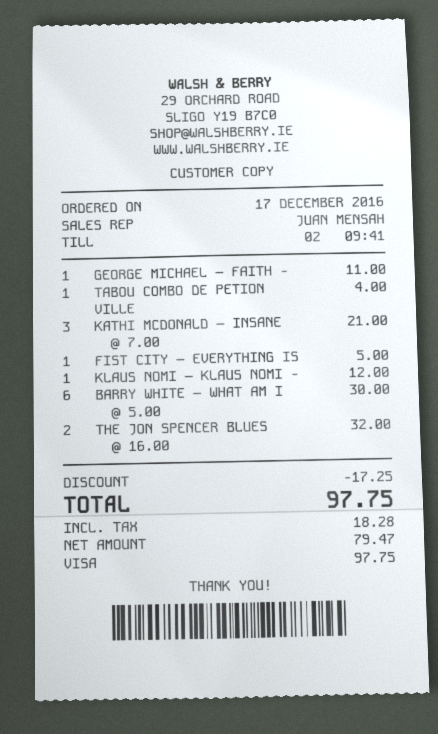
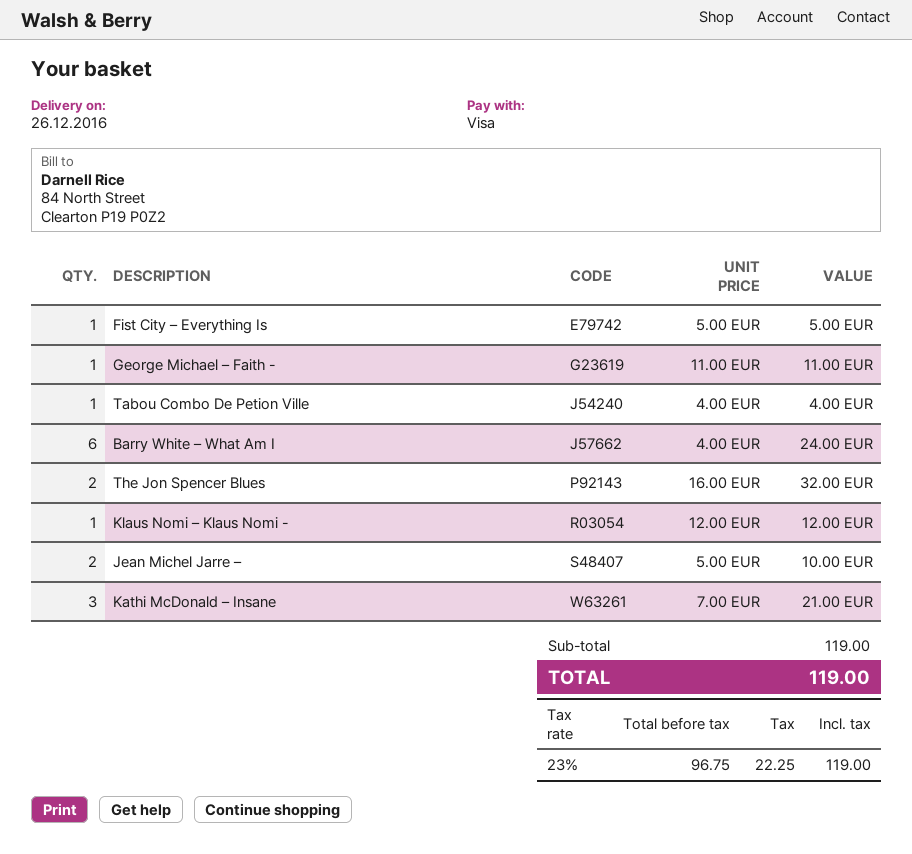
BARRY WHITE – WHAT AM I: 6 x 5.00 = 30.00 -> 6 x 4.00 = 24.00
Jean Michel Jarre –: none -> 2 x 5.00 = 10.00
discount: 17.25 -> none
net: 79.47 -> 96.75
tax: 18.28 -> 22.25
total: 97.75 -> 119.00

